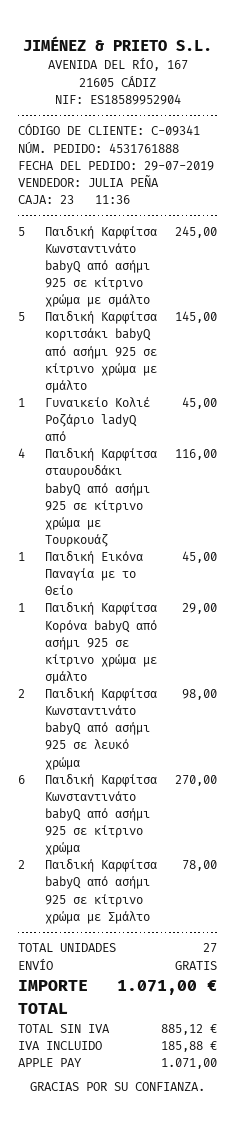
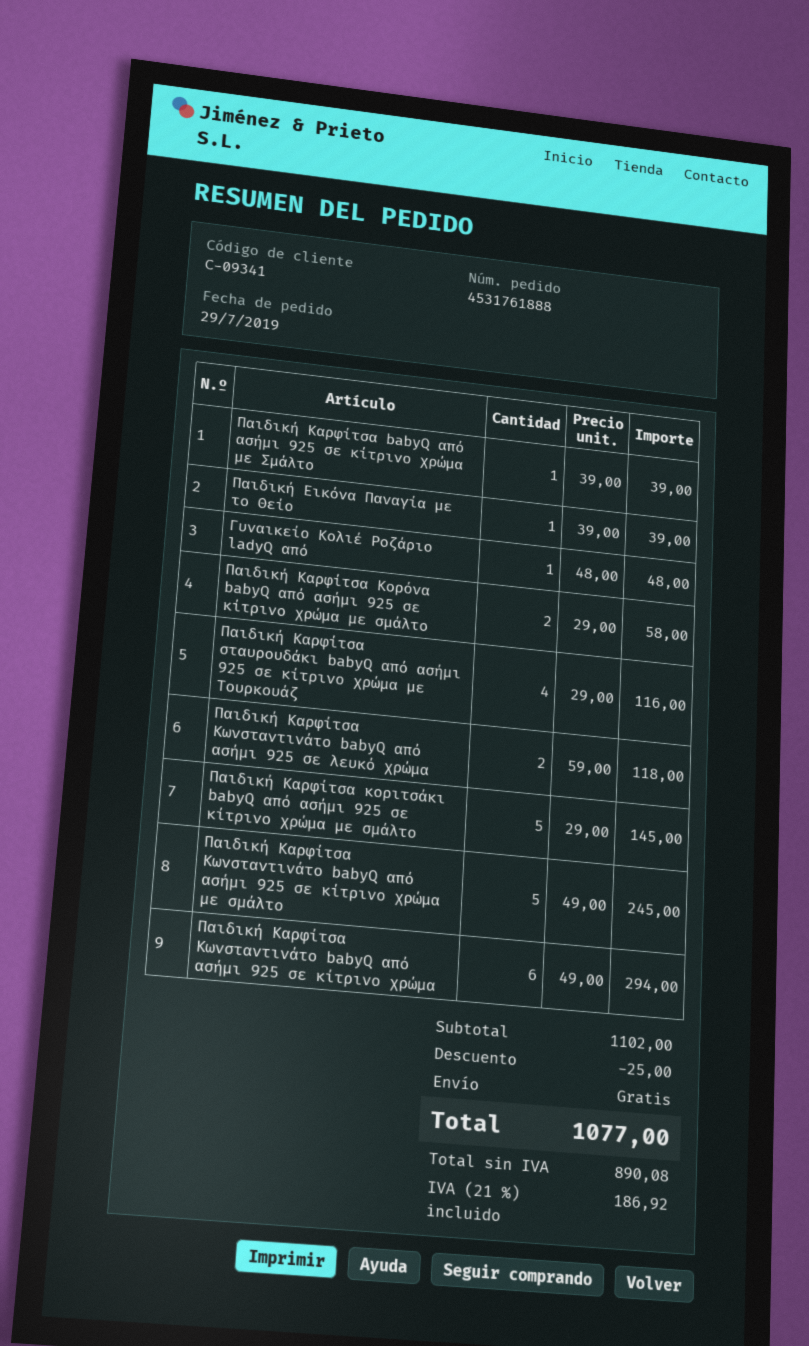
Γυναικείο Κολιέ Ροζάριο ladyQ από: 1 for 45.00 -> 1 for 48.00
Παιδική Εικόνα Παναγία με το Θείο: 1 for 45.00 -> 1 for 39.00
Παιδική Καρφίτσα Κορόνα babyQ από ασήμι 925 σε κίτρινο χρώμα με σμάλτο: 1 for 29.00 -> 2 for 58.00
Παιδική Καρφίτσα Κωνσταντινάτο babyQ από ασήμι 925 σε λευκό χρώμα: 2 for 98.00 -> 2 for 118.00
Παιδική Καρφίτσα Κωνσταντινάτο babyQ από ασήμι 925 σε κίτρινο χρώμα: 6 for 270.00 -> 6 for 294.00
Παιδική Καρφίτσα babyQ από ασήμι 925 σε κίτρινο χρώμα με Σμάλτο: 2 for 78.00 -> 1 for 39.00
discount: none -> 25.00
net: 885.12 -> 890.08
tax: 185.88 -> 186.92
total: 1071.00 -> 1077.00

